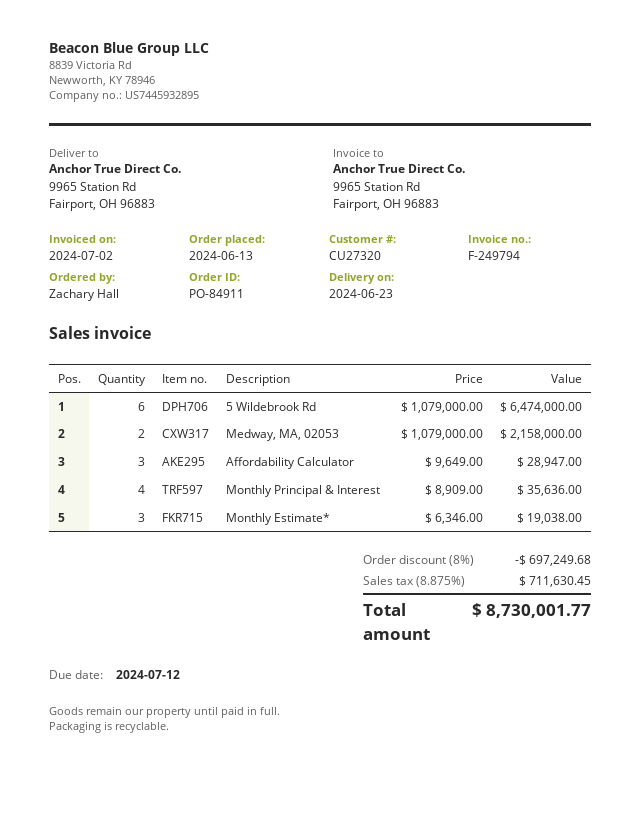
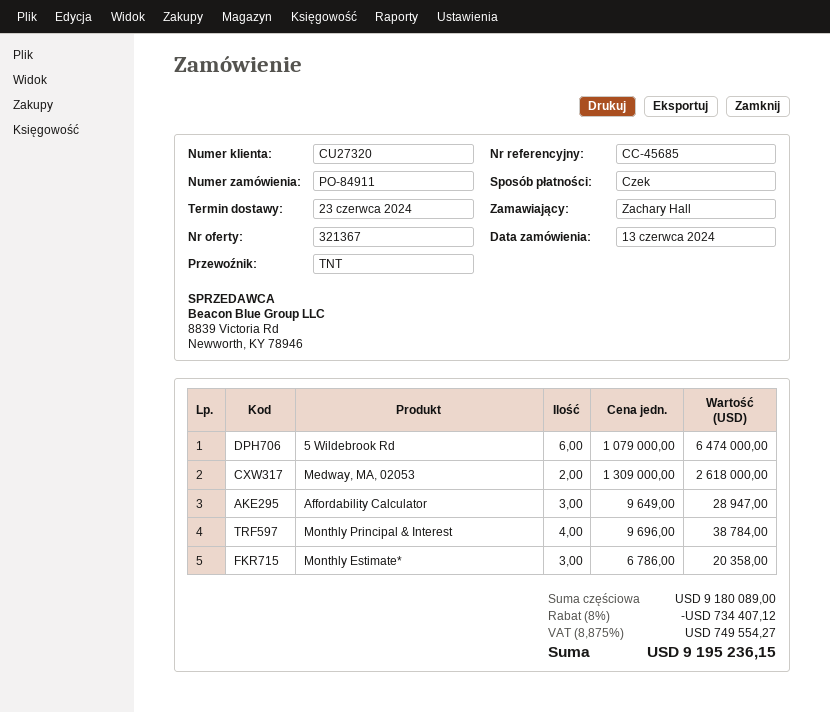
Medway, MA, 02053: 2 x 1079000.00 = 2158000.00 -> 2 x 1309000.00 = 2618000.00
Monthly Principal & Interest: 4 x 8909.00 = 35636.00 -> 4 x 9696.00 = 38784.00
Monthly Estimate*: 3 x 6346.00 = 19038.00 -> 3 x 6786.00 = 20358.00
discount: 8% = 697249.68 -> 8% = 734407.12
tax: 8.875% = 711630.45 -> 8.875% = 749554.27
total: 8730001.77 -> 9195236.15

